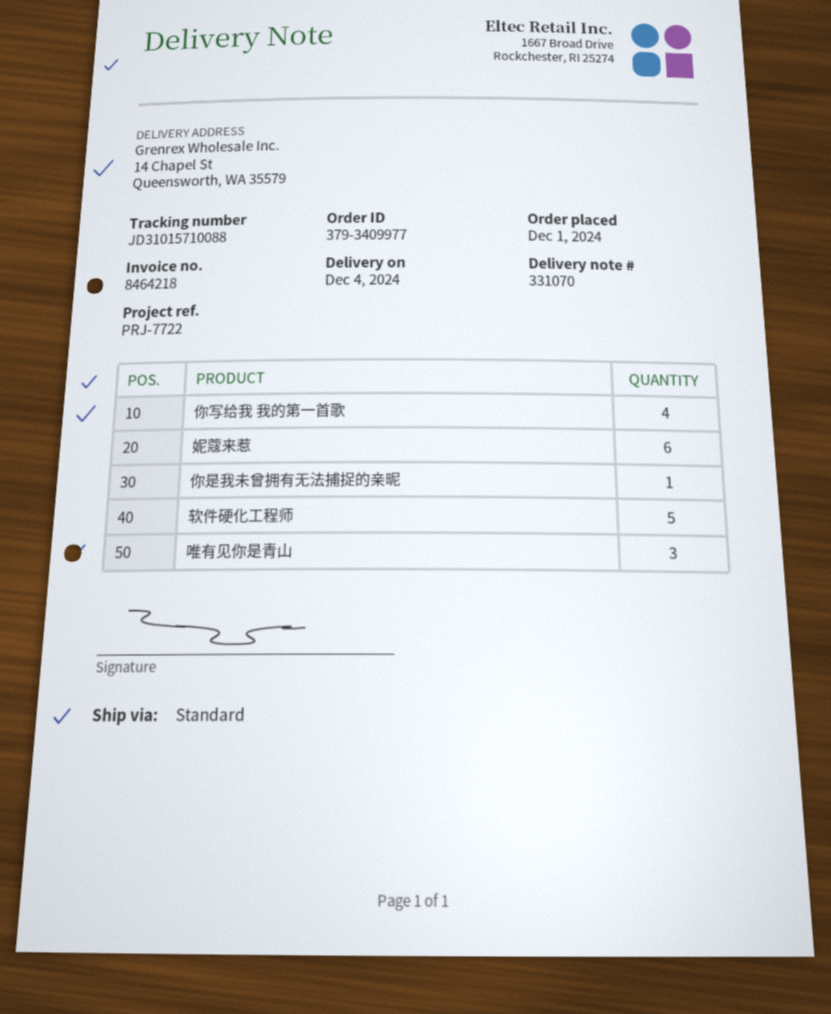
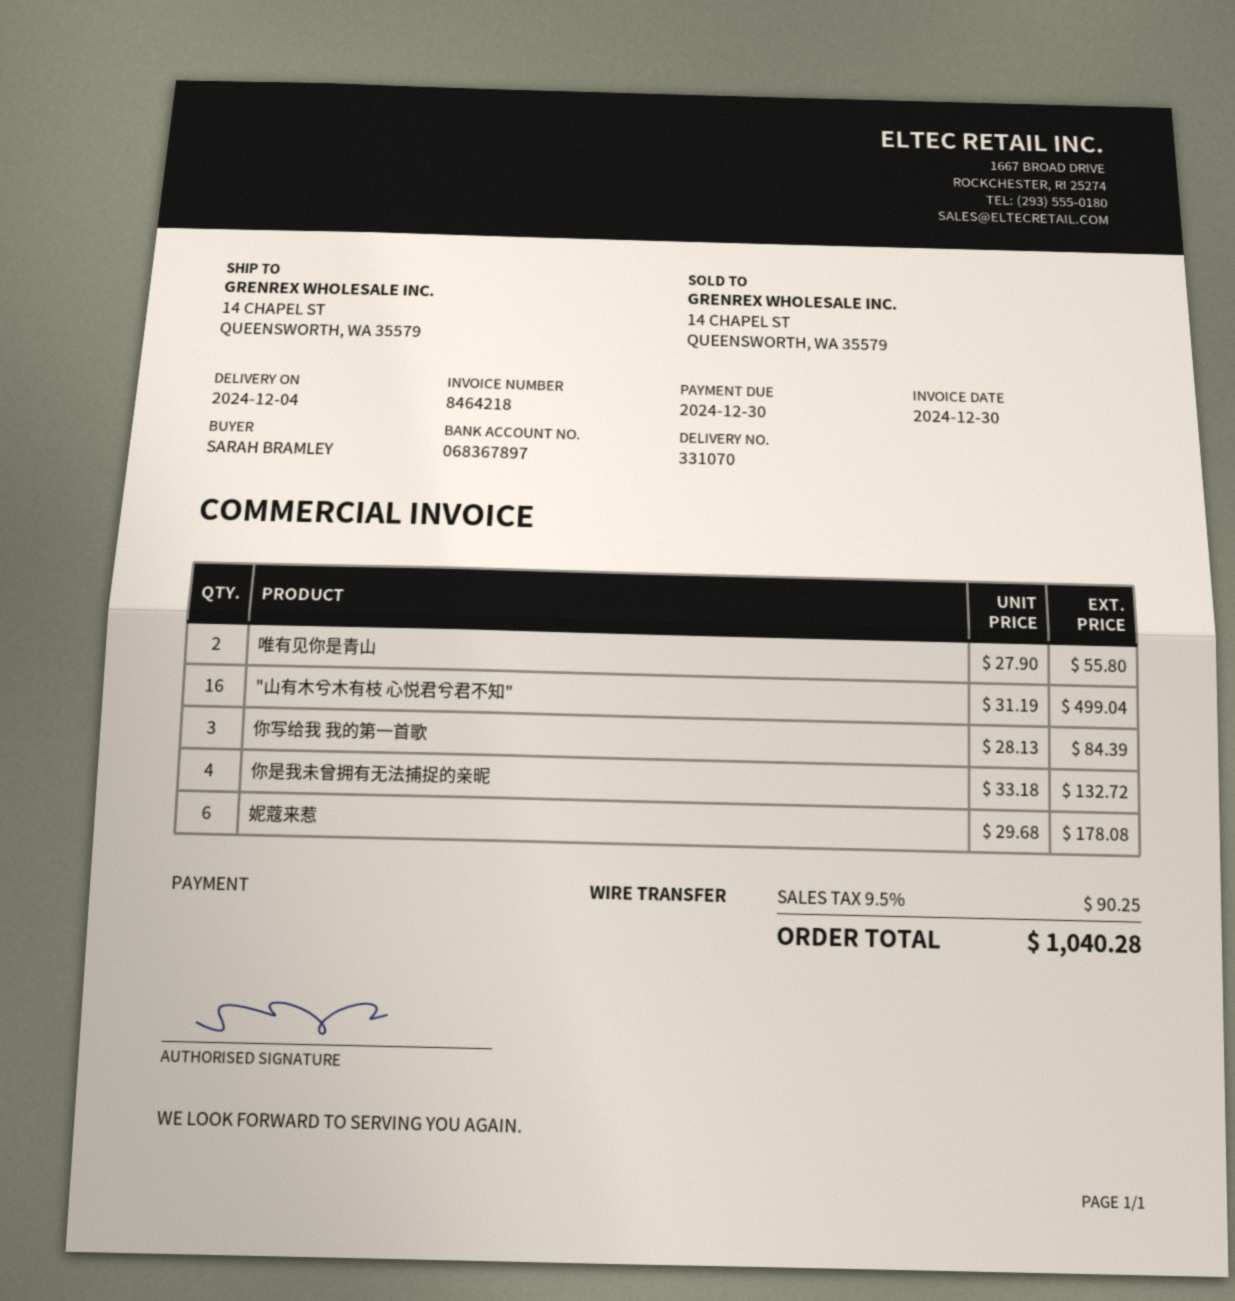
你写给我 我的第一首歌: 4 -> 3
你是我未曾拥有无法捕捉的亲昵: 1 -> 4
软件硬化工程师: 5 -> none
唯有见你是青山: 3 -> 2
"山有木兮木有枝 心悦君兮君不知": none -> 16

